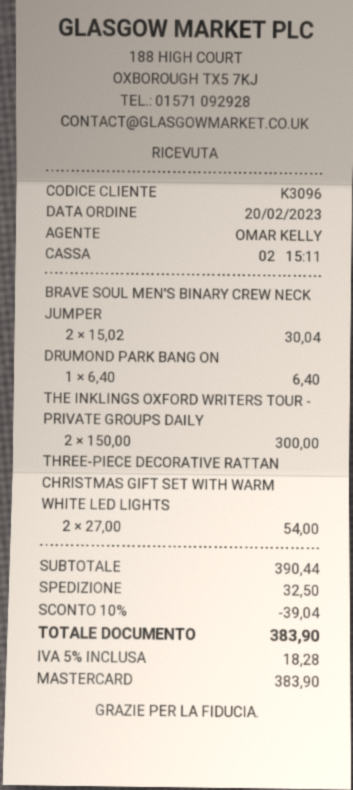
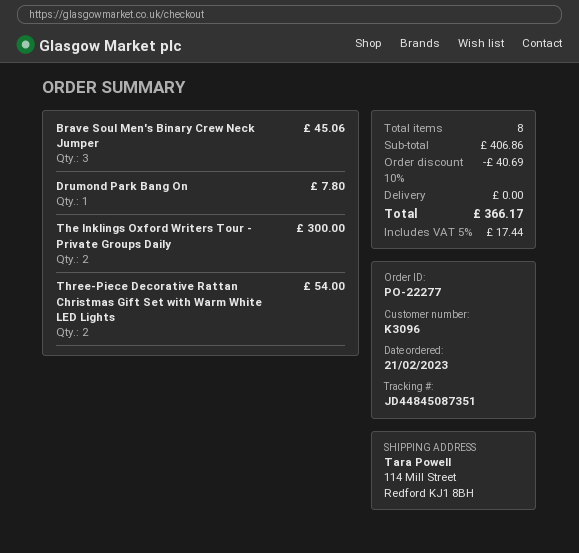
order date: 2023-02-20 -> 2023-02-21
BRAVE SOUL MEN'S BINARY CREW NECK JUMPER: 2 for 30.04 -> 3 for 45.06
DRUMOND PARK BANG ON: 1 for 6.40 -> 1 for 7.80
subtotal: 390.44 -> 406.86
discount: 10% = 39.04 -> 10% = 40.69
shipping: 32.50 -> 0.00
tax: 5% = 18.28 -> 5% = 17.44
total: 383.90 -> 366.17

